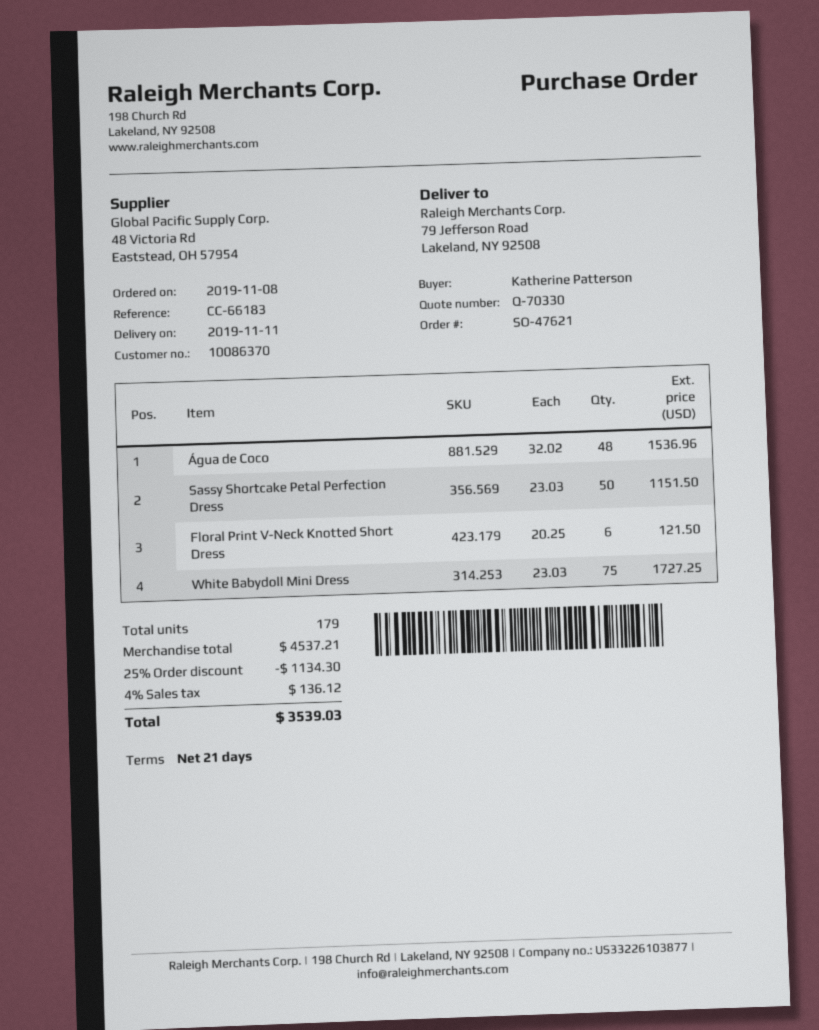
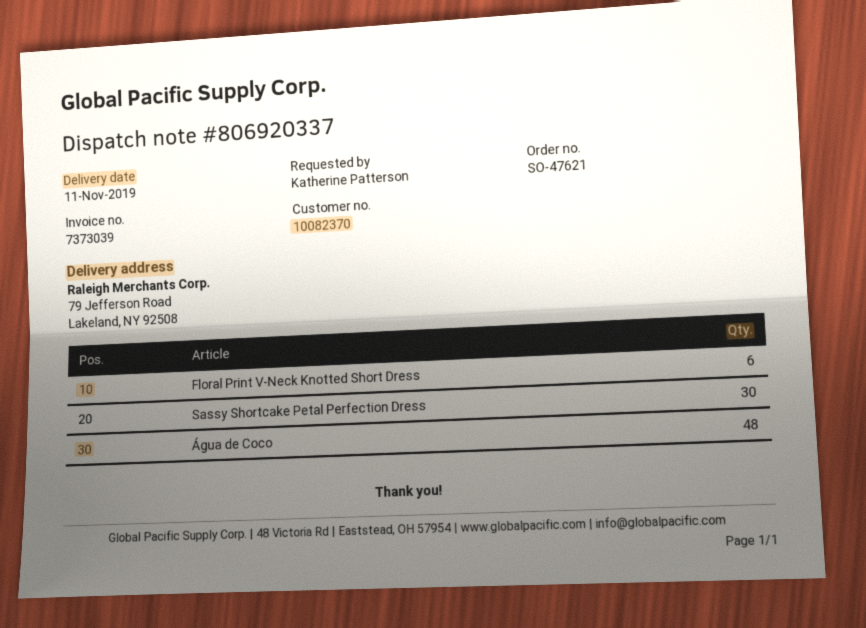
customer number: 10086370 -> 10082370
Sassy Shortcake Petal Perfection Dress: 50 -> 30
White Babydoll Mini Dress: 75 -> none

